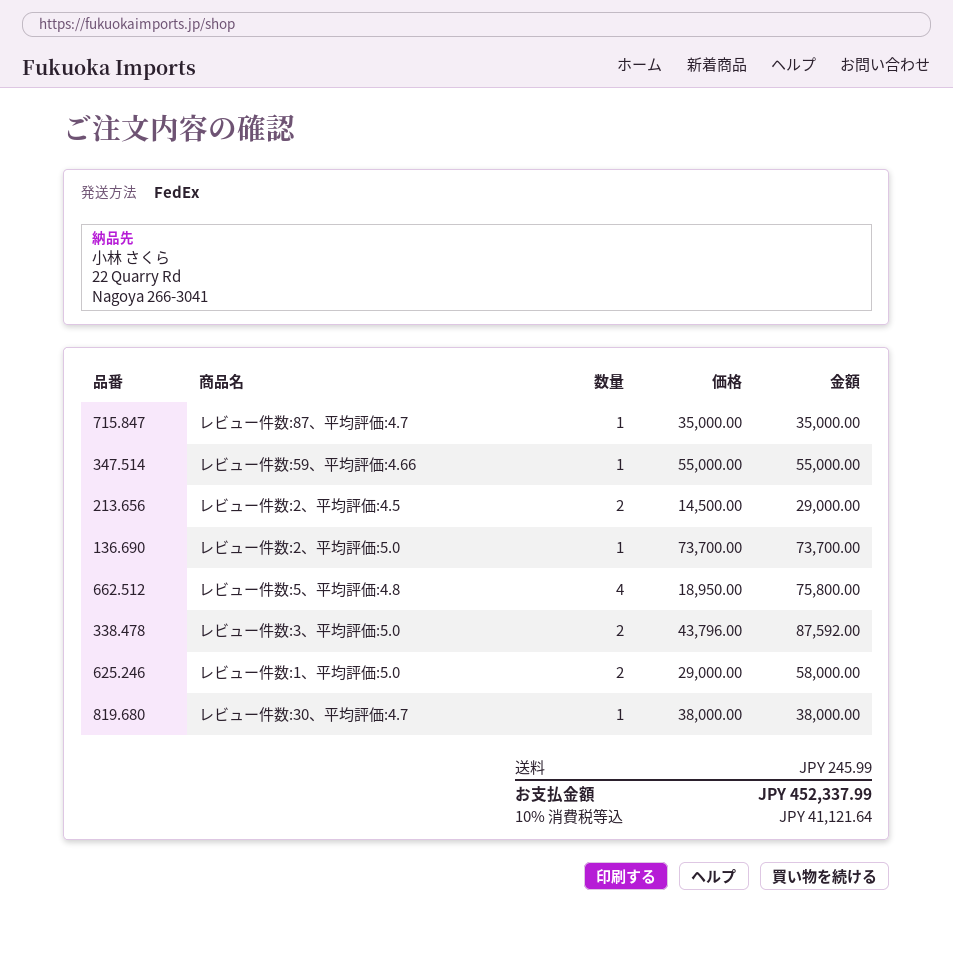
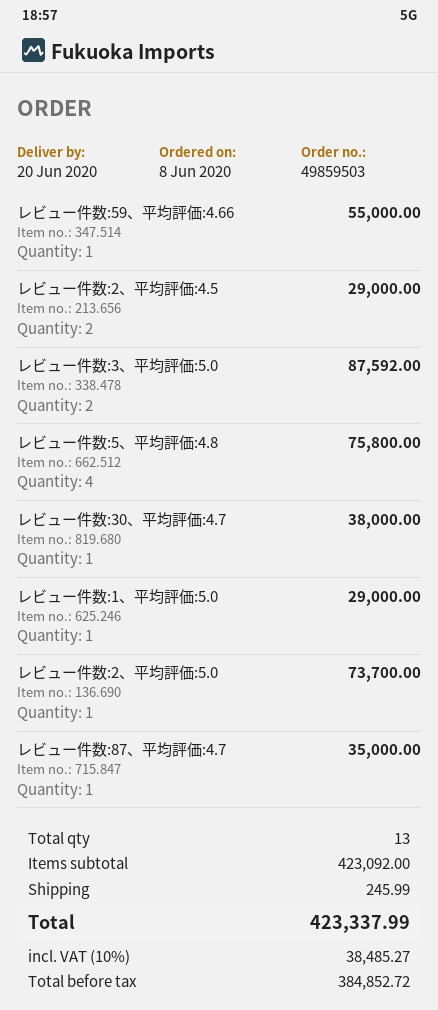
レビュー件数:1、平均評価:5.0: 2 for 58000.00 -> 1 for 29000.00
tax: 10% = 41121.64 -> 10% = 38485.27
total: 452337.99 -> 423337.99

